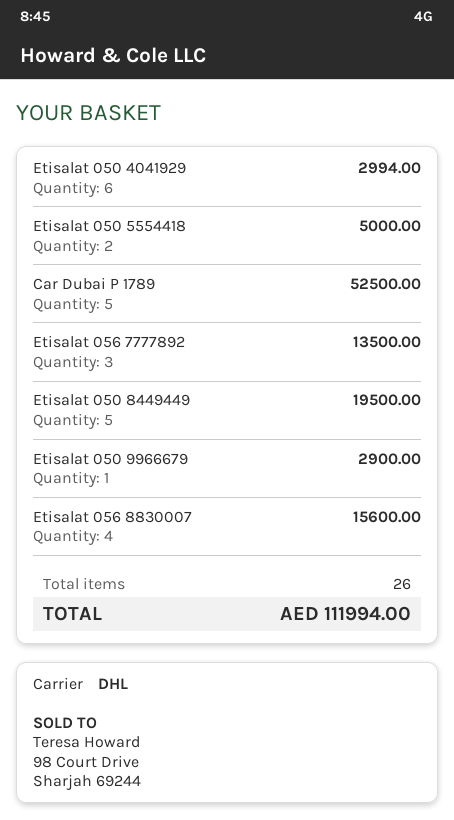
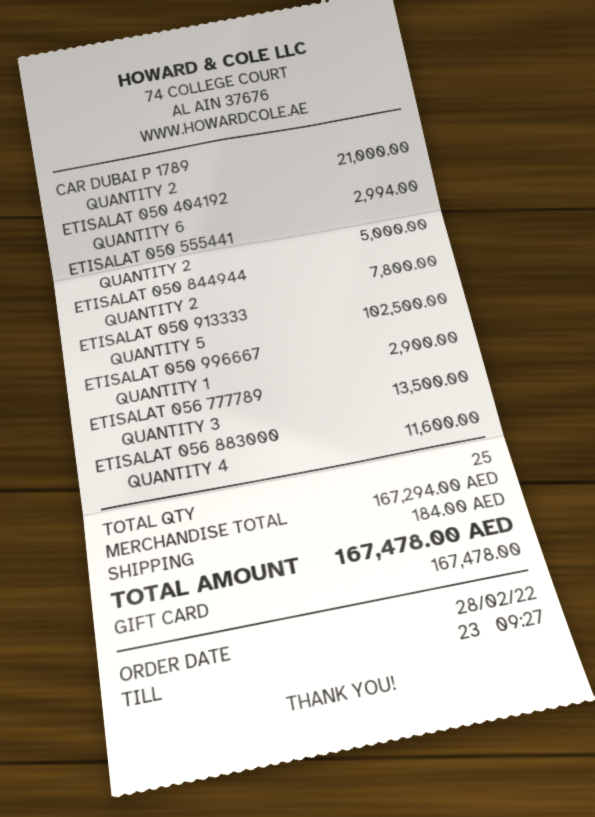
Car Dubai P 1789: 5 for 52500.00 -> 2 for 21000.00
Etisalat 050 8449449: 5 for 19500.00 -> 2 for 7800.00
Etisalat 056 8830007: 4 for 15600.00 -> 4 for 11600.00
ETISALAT 050 913333: none -> 5 for 102500.00
total quantity: 26 -> 25
shipping: none -> 184.00
total: 111994.00 -> 167478.00

